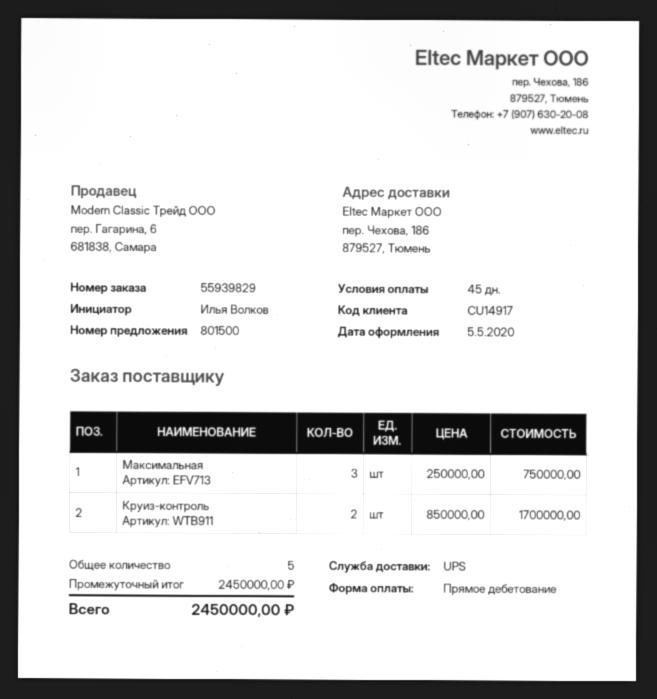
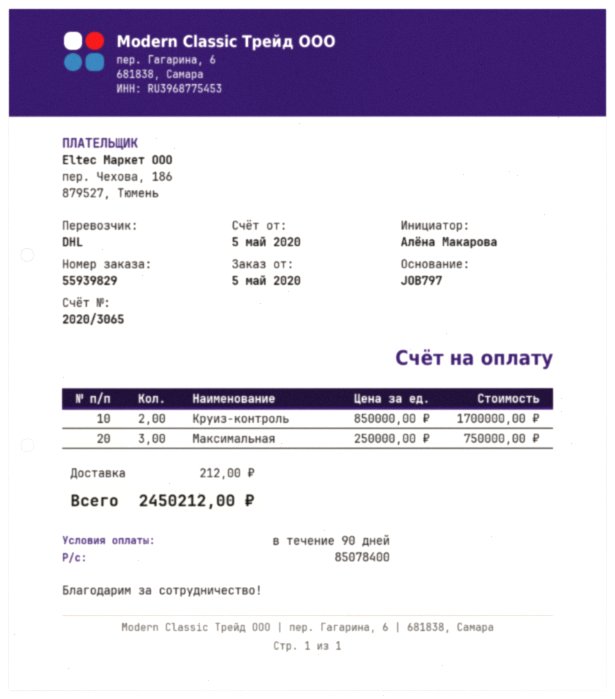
payment terms: 45 days -> 90 days
ordered by: Илья Волков -> Алёна Макарова
shipping method: UPS -> DHL
shipping: none -> 212.00
total: 2450000.00 -> 2450212.00

